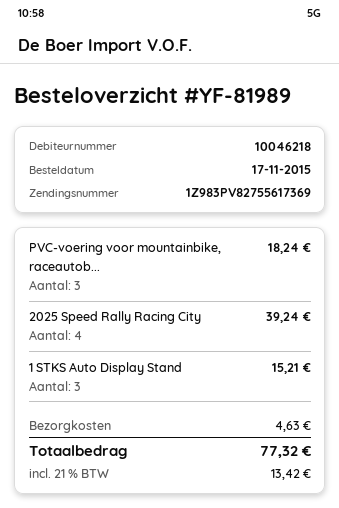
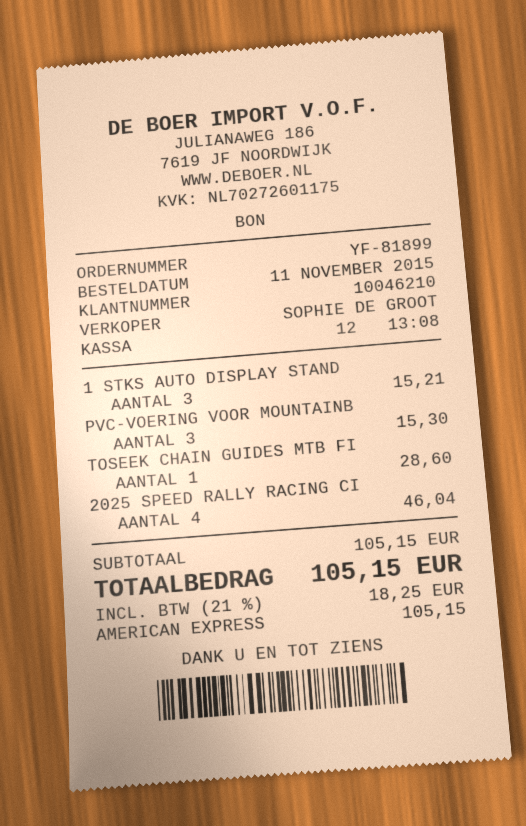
order number: YF-81989 -> YF-81899
order date: 2015-11-17 -> 2015-11-11
customer number: 10046218 -> 10046210
PVC-voering voor mountainbike, raceautob...: 3 for 18.24 -> 3 for 15.30
2025 Speed Rally Racing City: 4 for 39.24 -> 4 for 46.04
TOSEEK CHAIN GUIDES MTB FI: none -> 1 for 28.60
shipping: 4.63 -> none
tax: 21% = 13.42 -> 21% = 18.25
total: 77.32 -> 105.15

